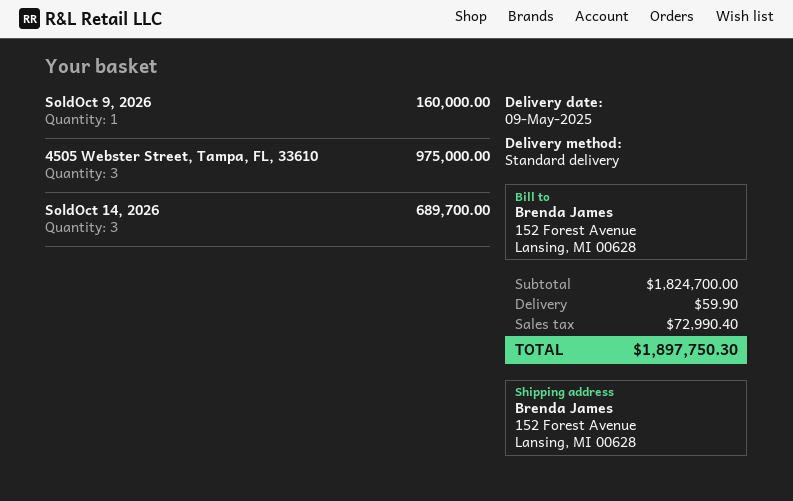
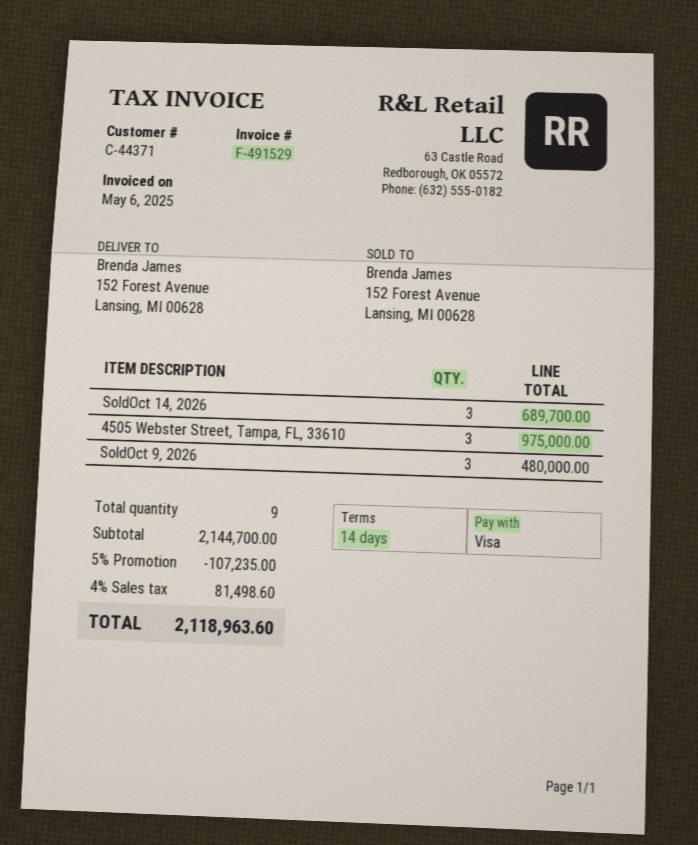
SoldOct 9, 2026: 1 for 160000.00 -> 3 for 480000.00
subtotal: 1824700.00 -> 2144700.00
discount: none -> 5% = 107235.00
shipping: 59.90 -> none
tax: 72990.40 -> 81498.60
total: 1897750.30 -> 2118963.60

